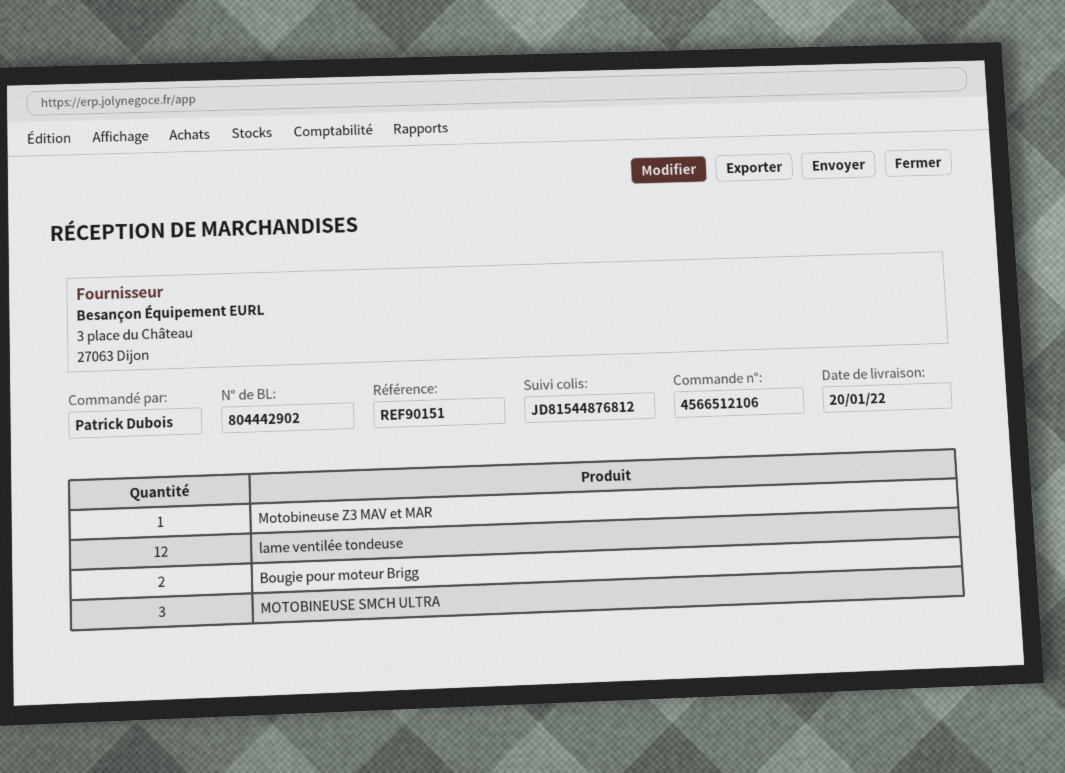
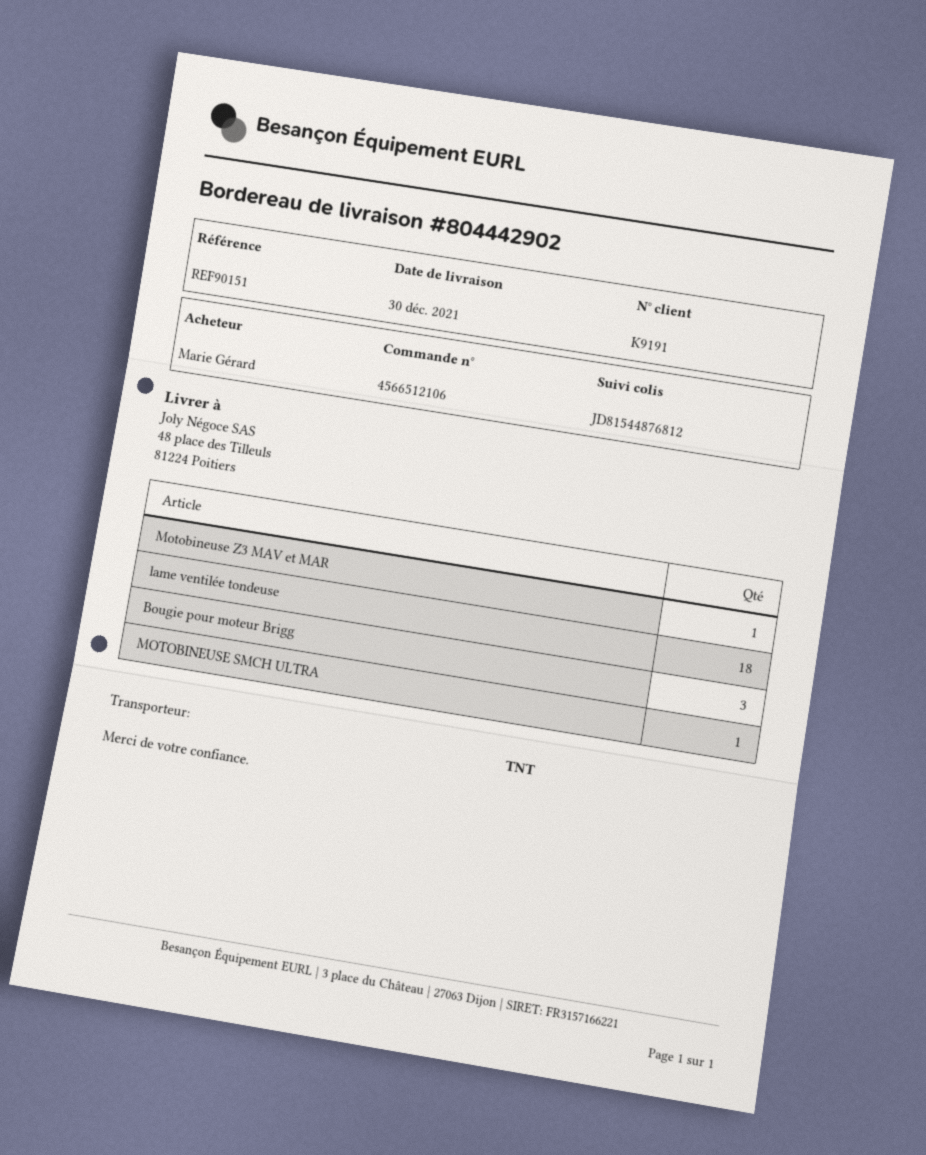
delivery date: 2022-01-20 -> 2021-12-30
ordered by: Patrick Dubois -> Marie Gérard
lame ventilée tondeuse: 12 -> 18
Bougie pour moteur Brigg: 2 -> 3
MOTOBINEUSE SMCH ULTRA: 3 -> 1

